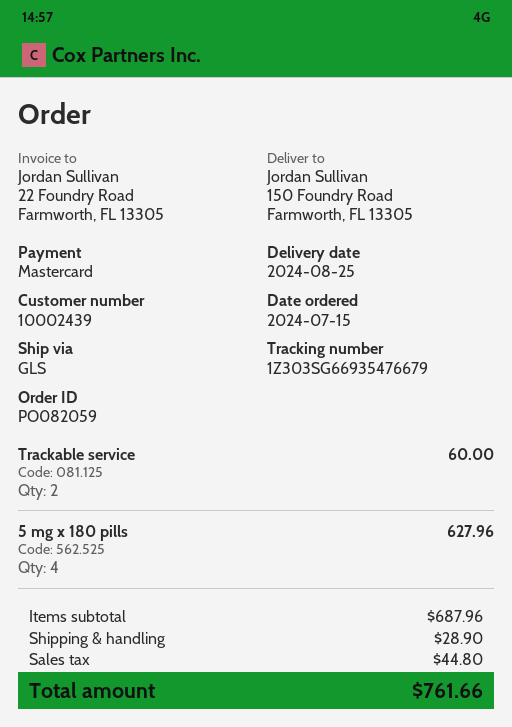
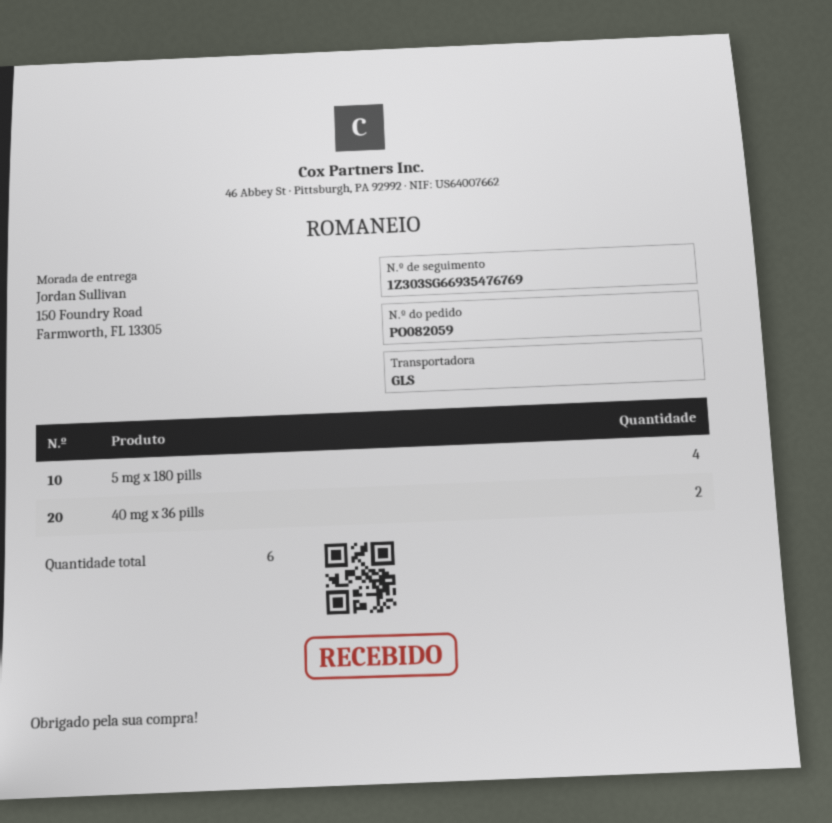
tracking number: 1Z303SG66935476679 -> 1Z303SG66935476769
Trackable service: 2 -> none
40 mg x 36 pills: none -> 2

